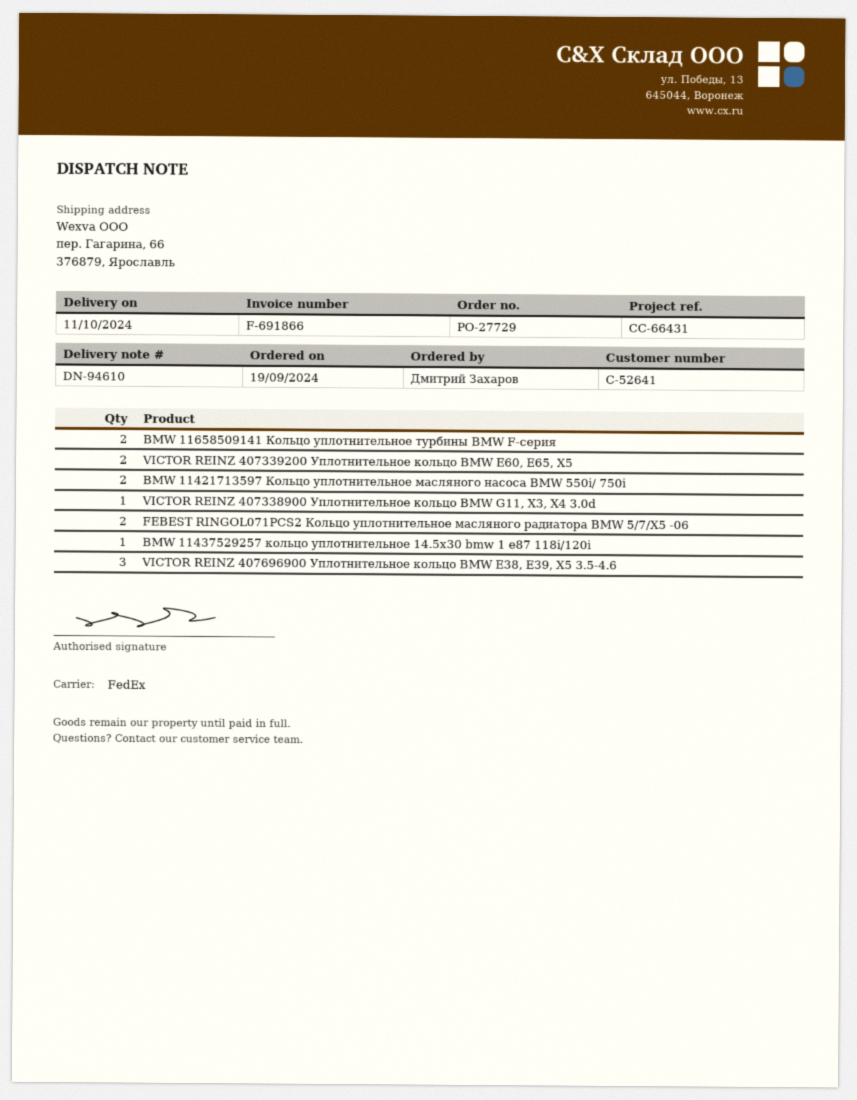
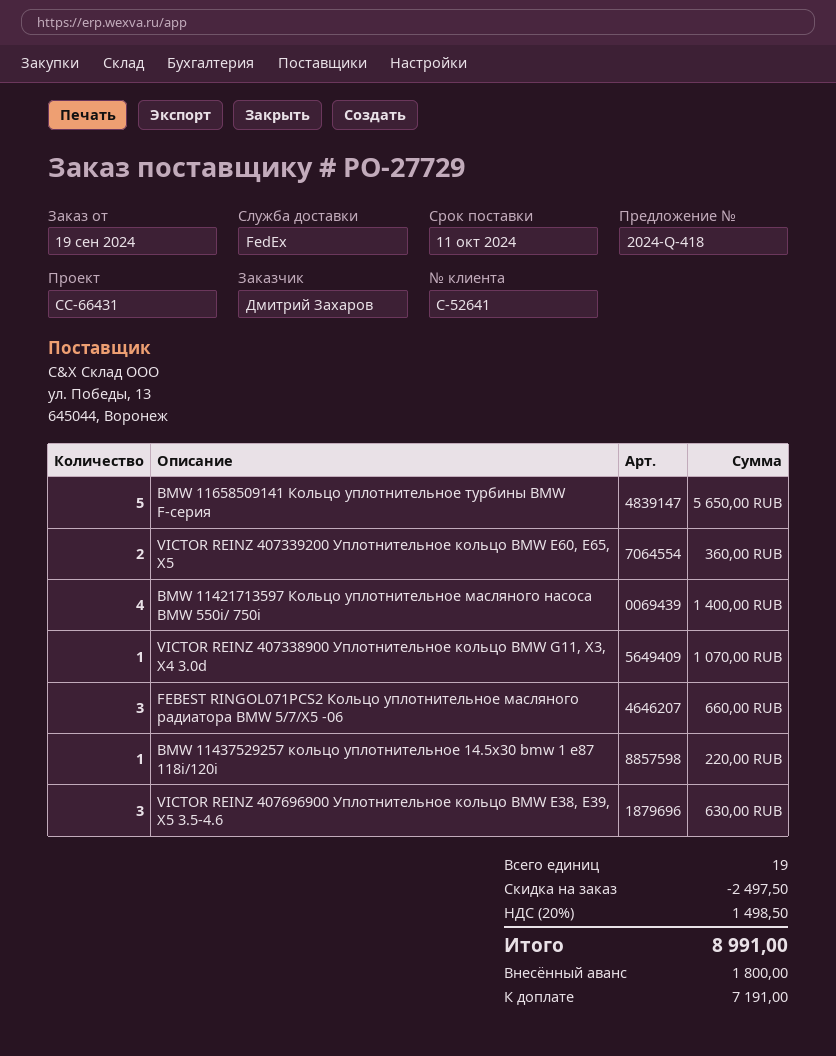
BMW 11658509141 Кольцо уплотнительное турбины BMW F-серия: 2 -> 5
BMW 11421713597 Кольцо уплотнительное масляного насоса BMW 550i/ 750i: 2 -> 4
FEBEST RINGOL071PCS2 Кольцо уплотнительное масляного радиатора BMW 5/7/Х5 -06: 2 -> 3

